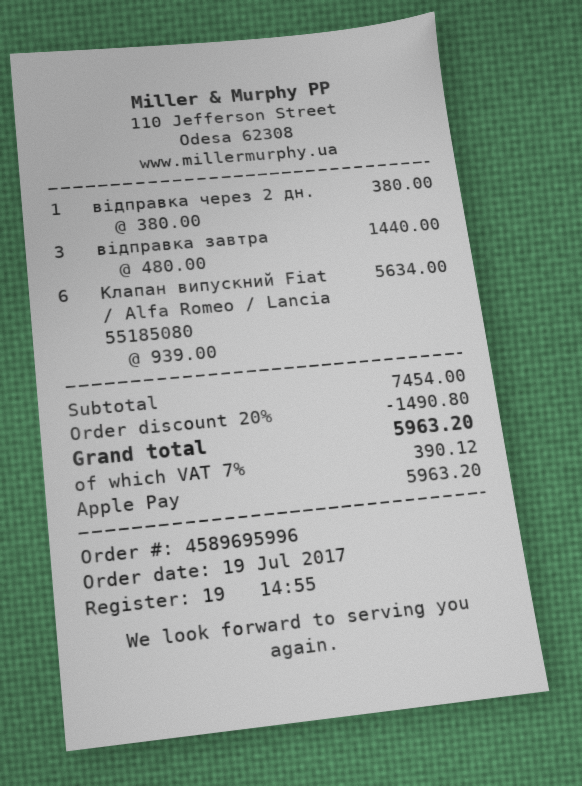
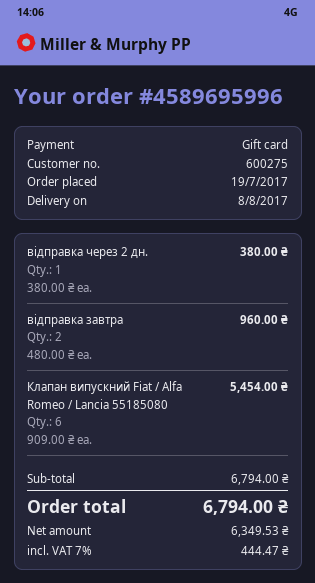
payment method: Apple Pay -> gift card
відправка завтра: 3 x 480.00 = 1440.00 -> 2 x 480.00 = 960.00
Клапан випускний Fiat / Alfa Romeo / Lancia 55185080: 6 x 939.00 = 5634.00 -> 6 x 909.00 = 5454.00
subtotal: 7454.00 -> 6794.00
discount: 20% = 1490.80 -> none
tax: 7% = 390.12 -> 7% = 444.47
total: 5963.20 -> 6794.00

